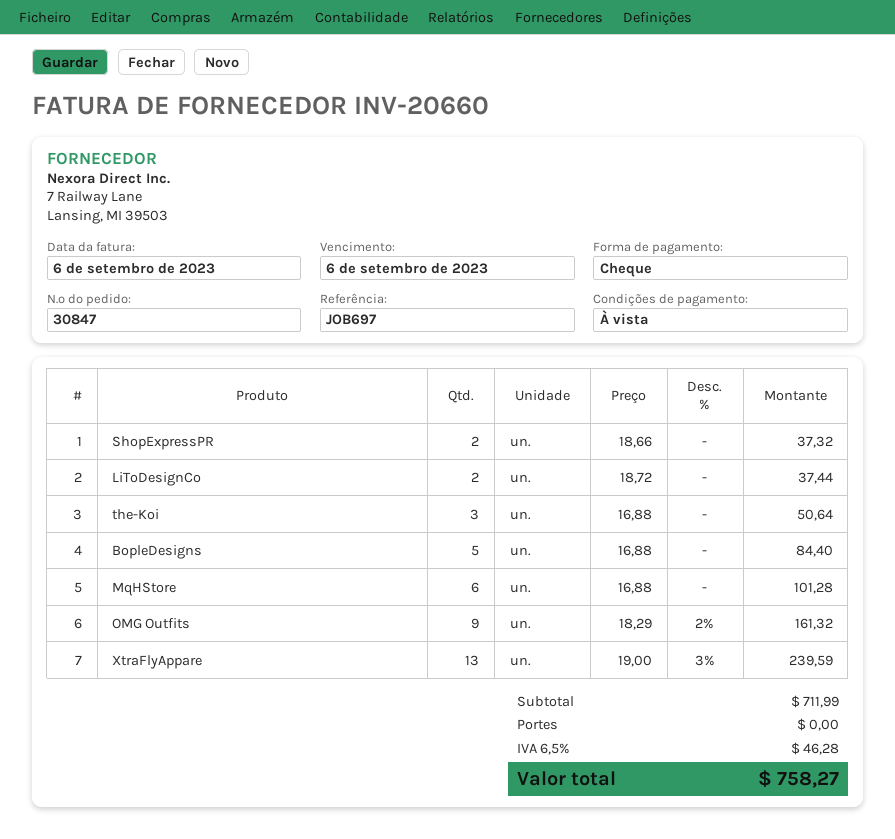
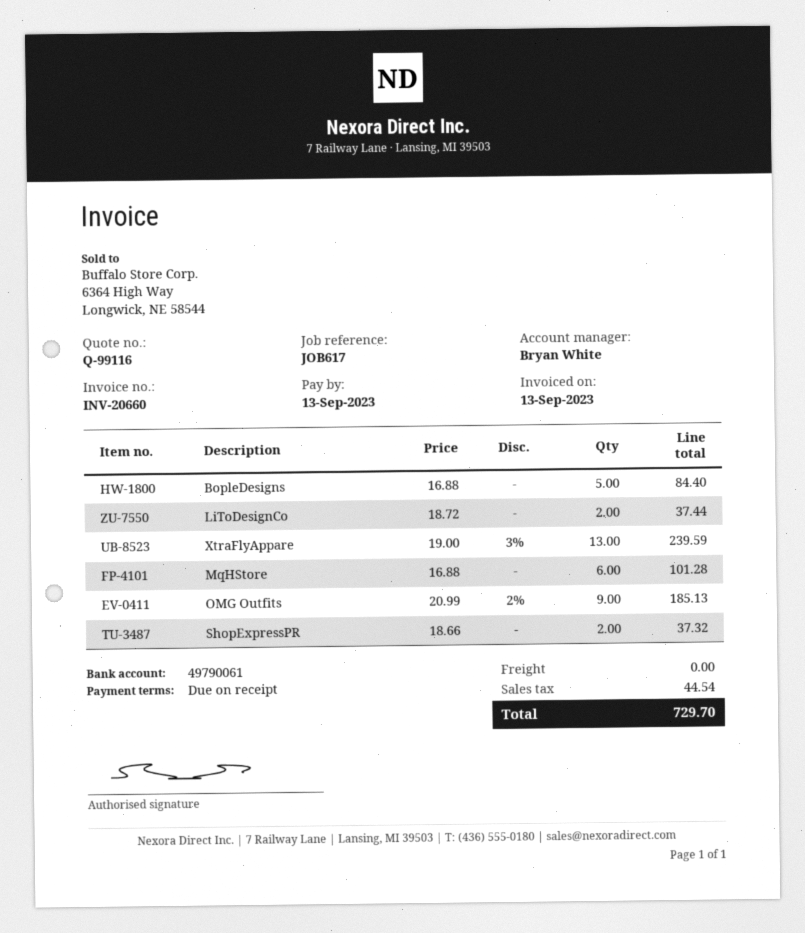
invoice date: 2023-09-06 -> 2023-09-13
due date: 2023-09-06 -> 2023-09-13
reference: JOB697 -> JOB617
the-Koi: 3 x 16.88 = 50.64 -> none
OMG Outfits: 9 x 18.29 - 2% = 161.32 -> 9 x 20.99 - 2% = 185.13
tax: 46.28 -> 44.54
total: 758.27 -> 729.70

